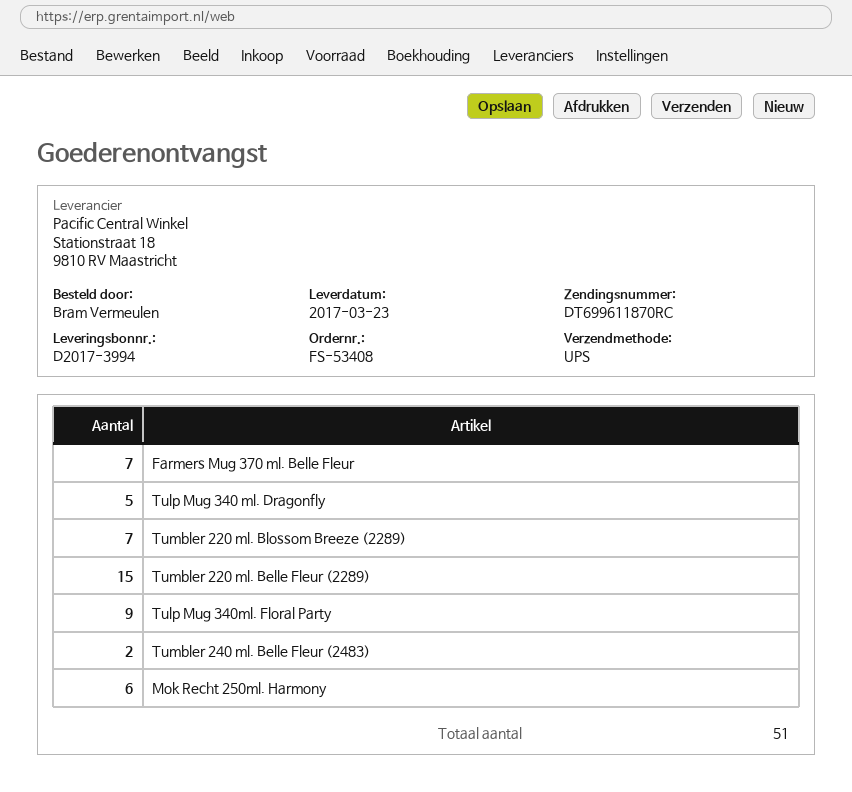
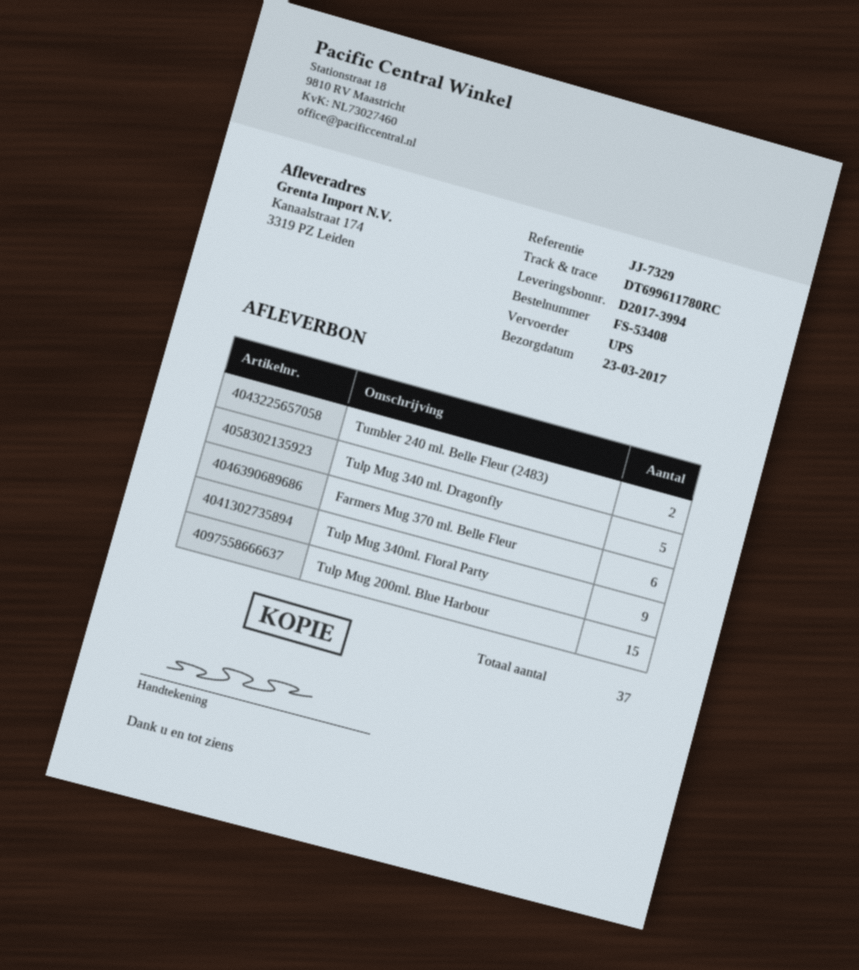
tracking number: DT699611870RC -> DT699611780RC
Farmers Mug 370 ml. Belle Fleur: 7 -> 6
Tumbler 220 ml. Blossom Breeze (2289): 7 -> none
Tumbler 220 ml. Belle Fleur (2289): 15 -> none
Mok Recht 250ml. Harmony: 6 -> none
Tulp Mug 200ml. Blue Harbour: none -> 15
total quantity: 51 -> 37

